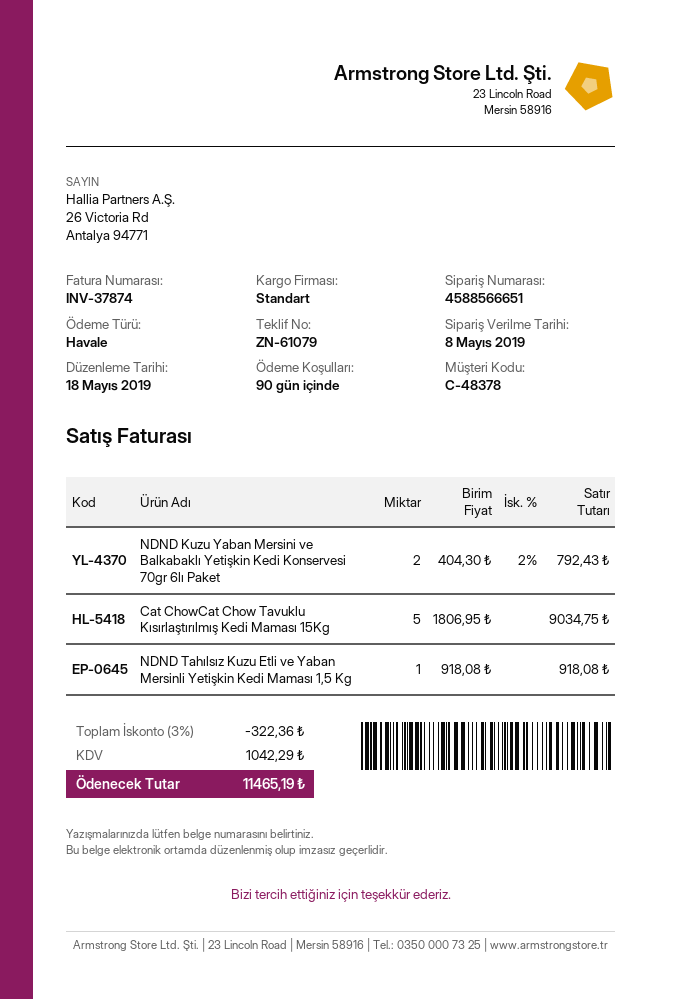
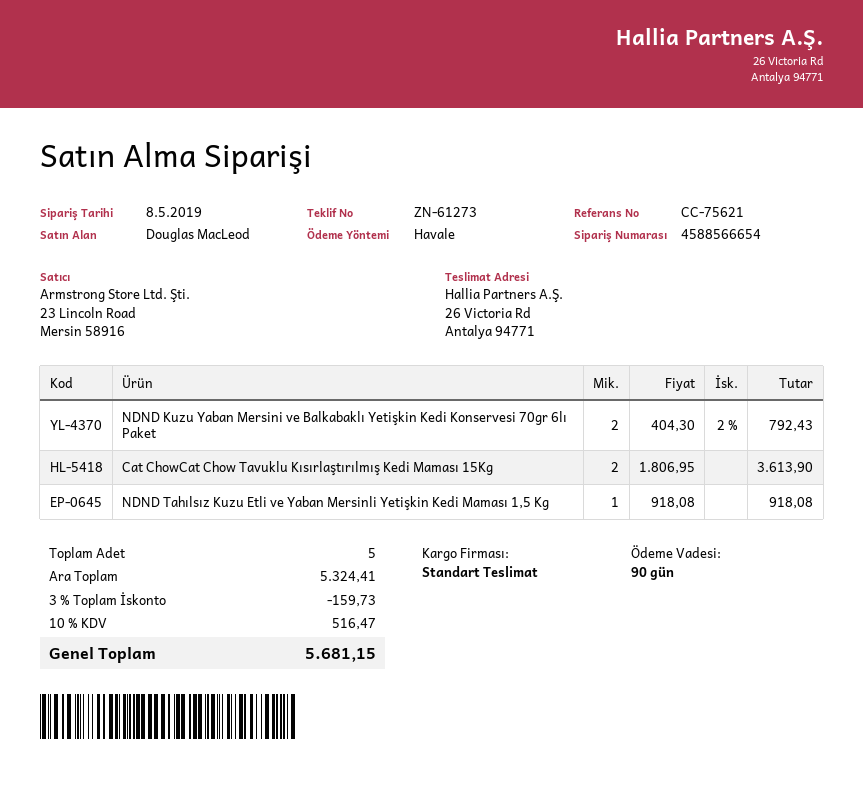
quote number: ZN-61079 -> ZN-61273
order number: 4588566651 -> 4588566654
Cat ChowCat Chow Tavuklu Kısırlaştırılmış Kedi Maması 15Kg: 5 x 1806.95 = 9034.75 -> 2 x 1806.95 = 3613.90
discount: 3% = 322.36 -> 3% = 159.73
tax: 1042.29 -> 516.47
total: 11465.19 -> 5681.15

